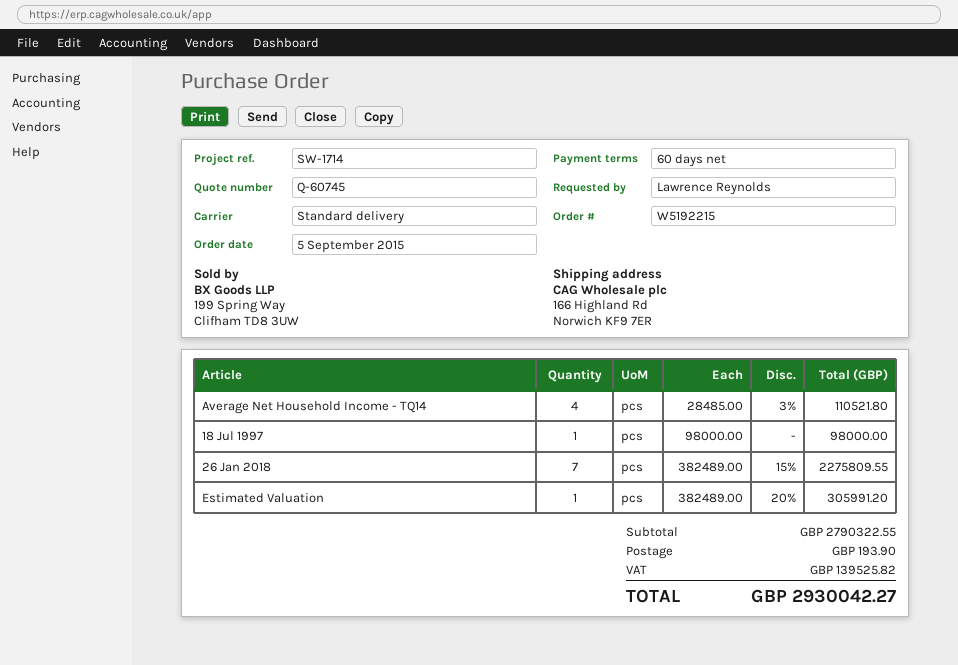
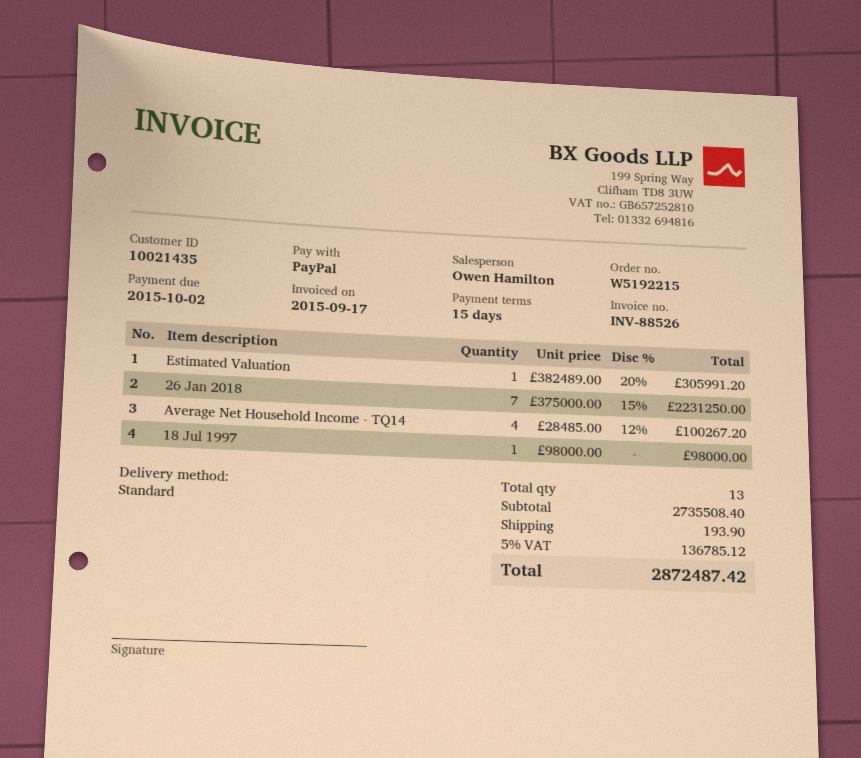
payment terms: 60 days -> 15 days
Average Net Household Income - TQ14: 4 x 28485.00 - 3% = 110521.80 -> 4 x 28485.00 - 12% = 100267.20
26 Jan 2018: 7 x 382489.00 - 15% = 2275809.55 -> 7 x 375000.00 - 15% = 2231250.00
subtotal: 2790322.55 -> 2735508.40
tax: 139525.82 -> 136785.12
total: 2930042.27 -> 2872487.42

